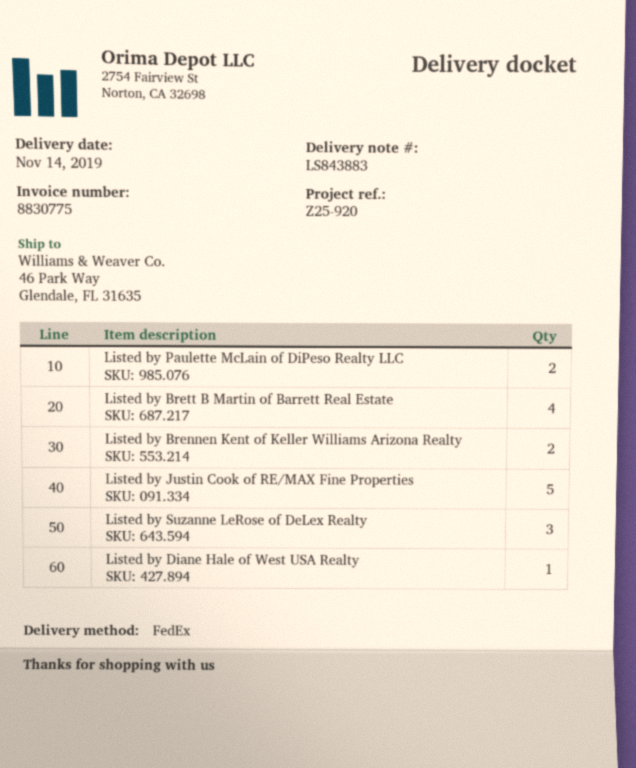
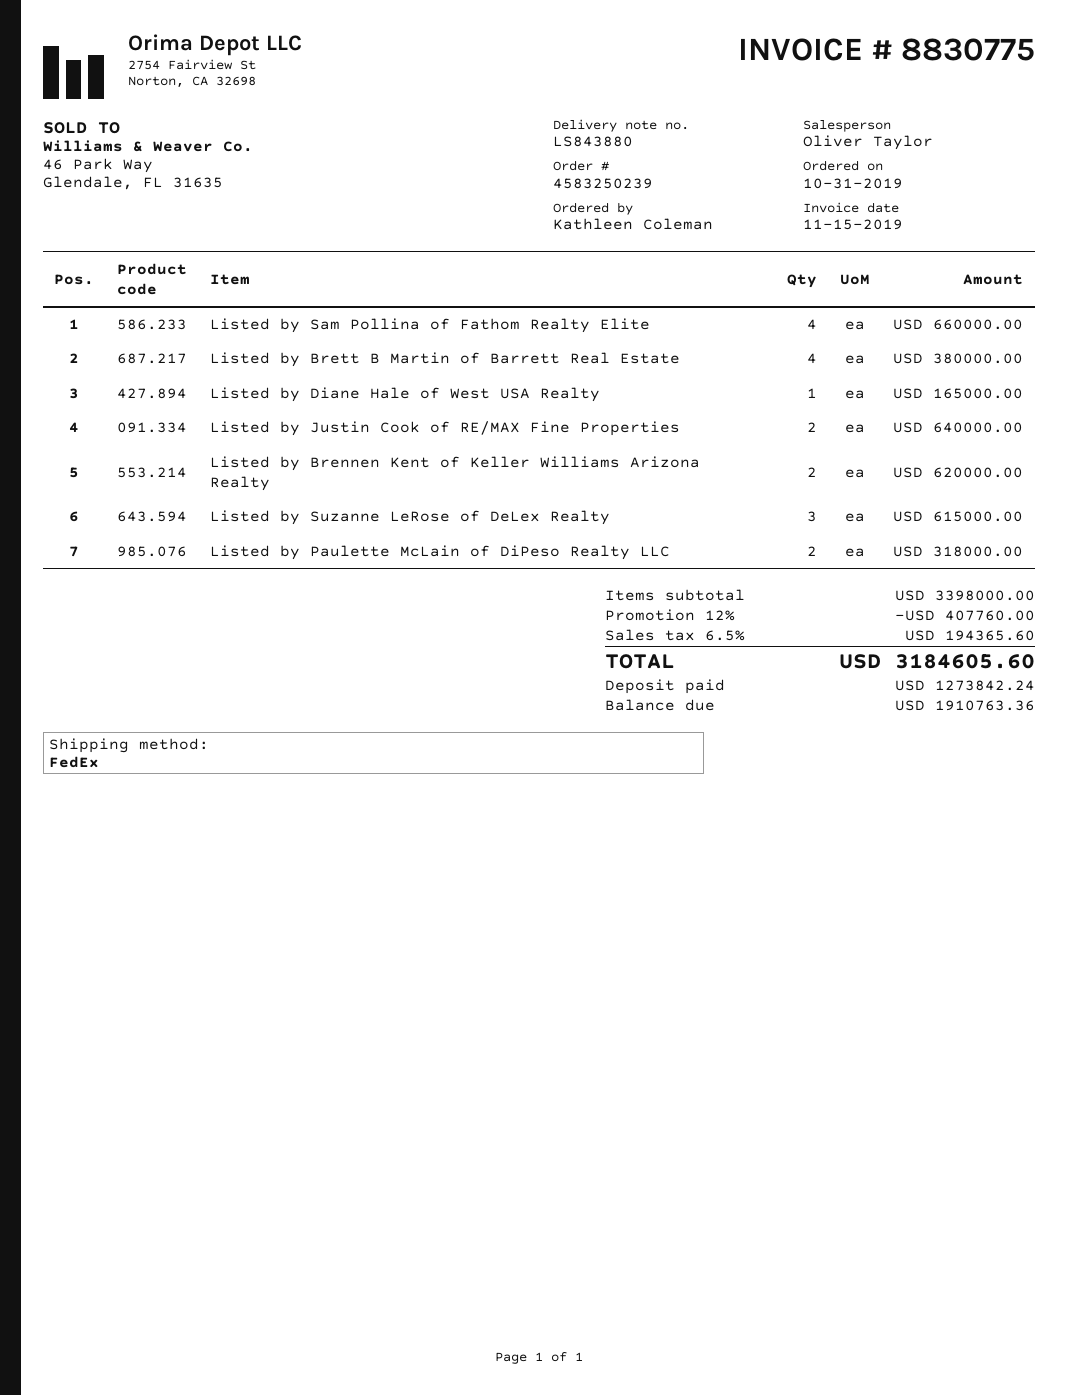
delivery note number: LS843883 -> LS843880
Listed by Justin Cook of RE/MAX Fine Properties: 5 -> 2
Listed by Sam Pollina of Fathom Realty Elite: none -> 4

